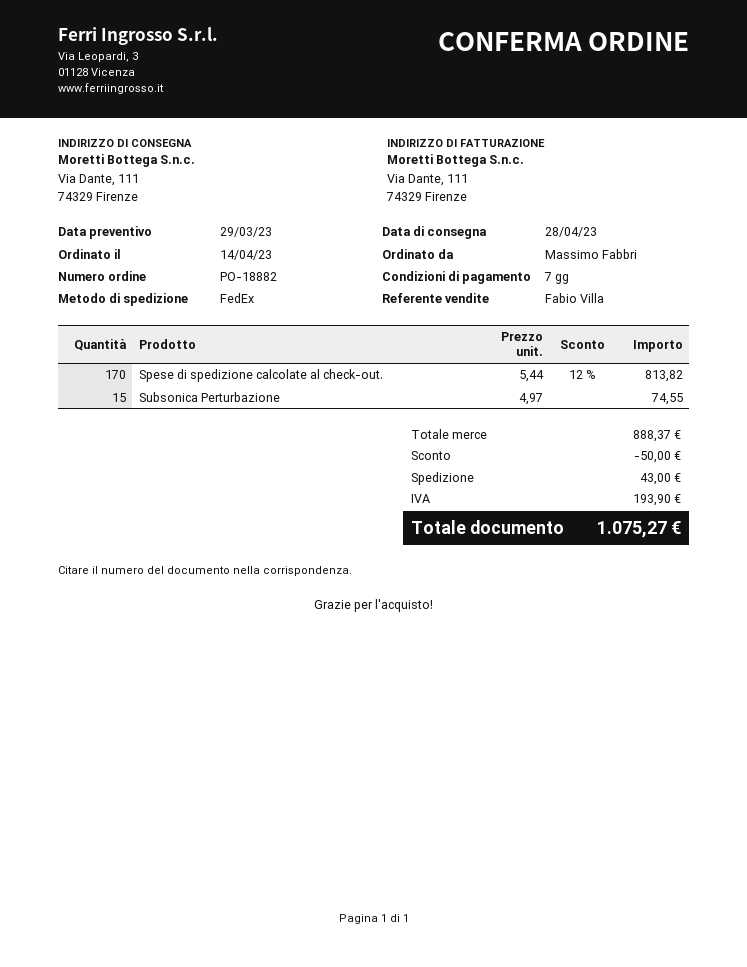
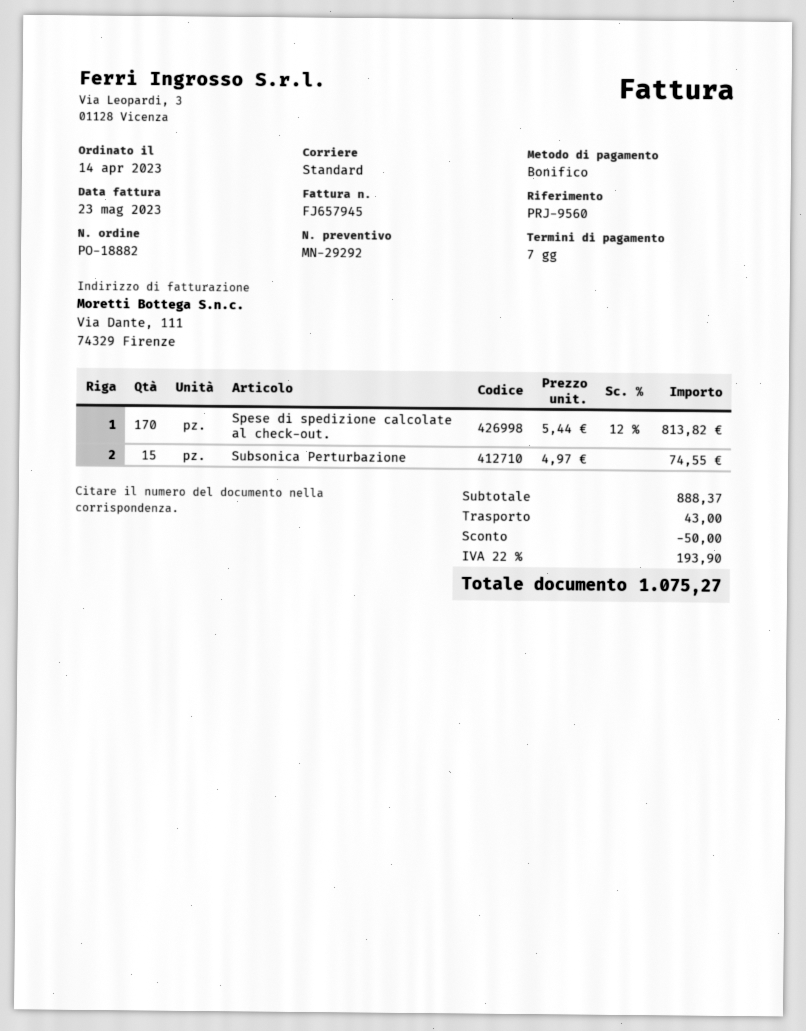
shipping method: FedEx -> standard

